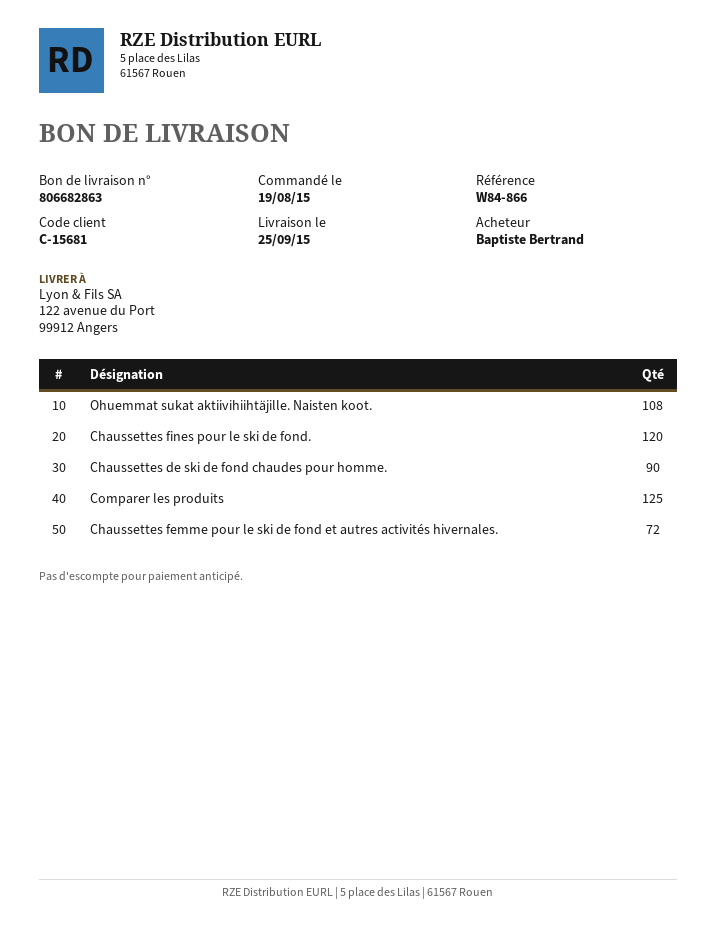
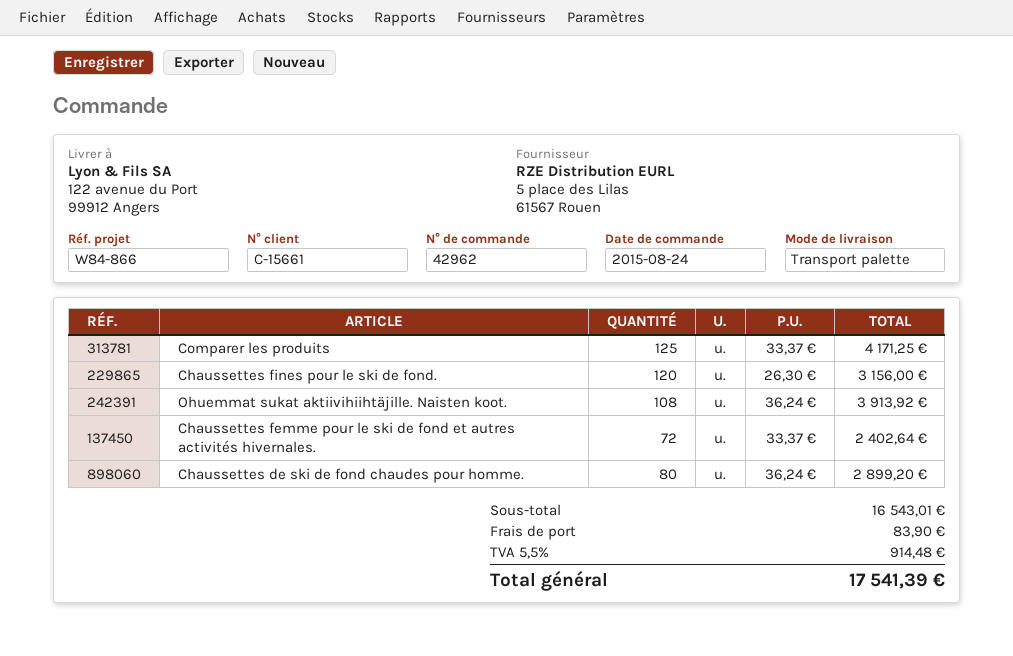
order date: 2015-08-19 -> 2015-08-24
customer number: C-15681 -> C-15661
Chaussettes de ski de fond chaudes pour homme.: 90 -> 80

